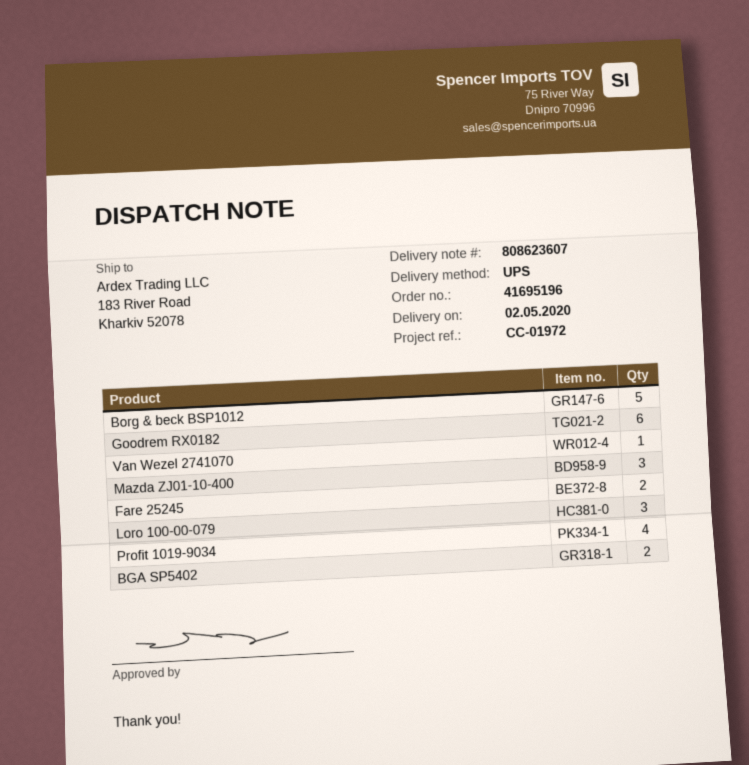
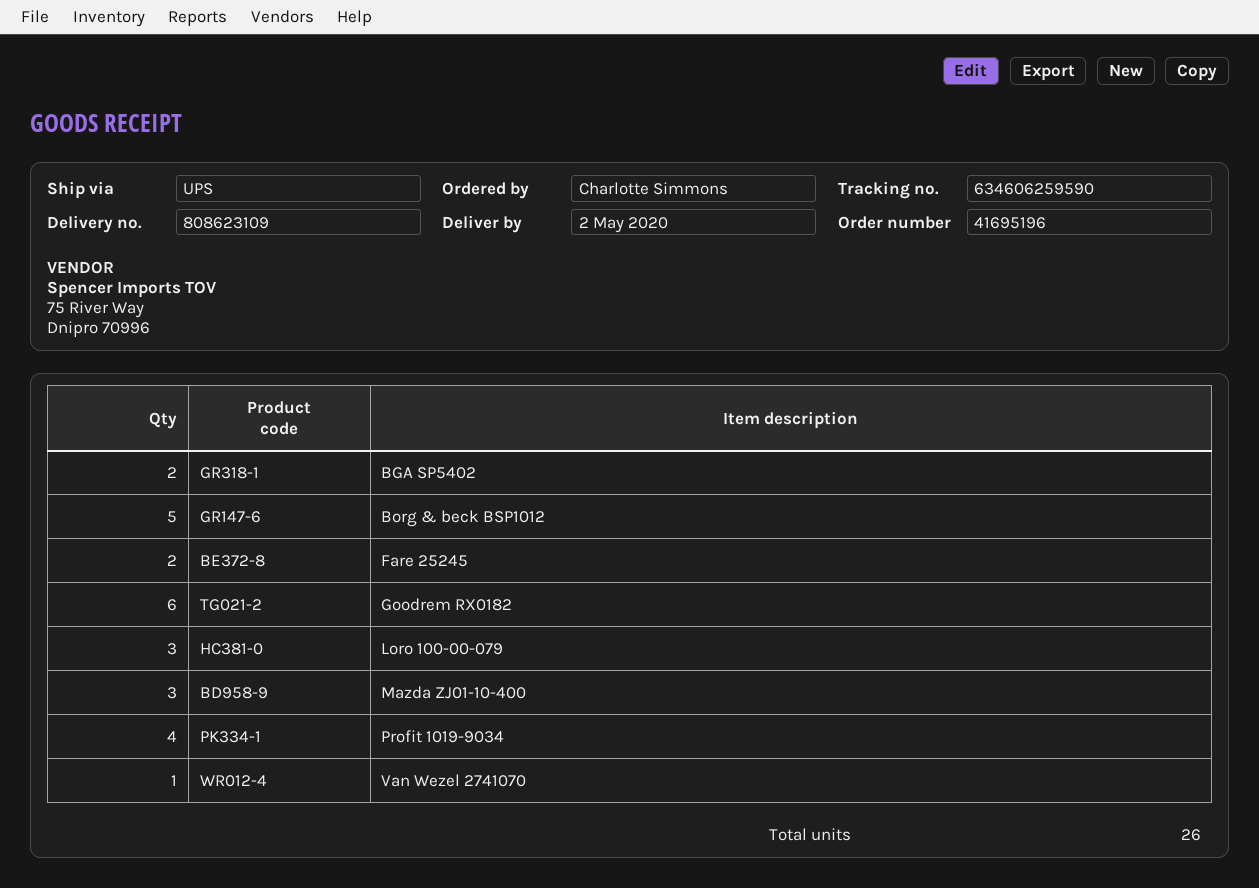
delivery note number: 808623607 -> 808623109

